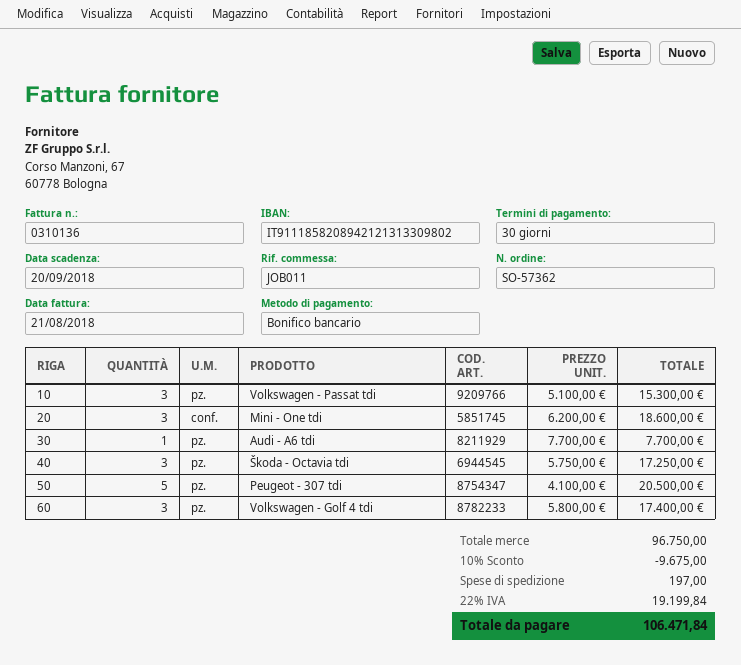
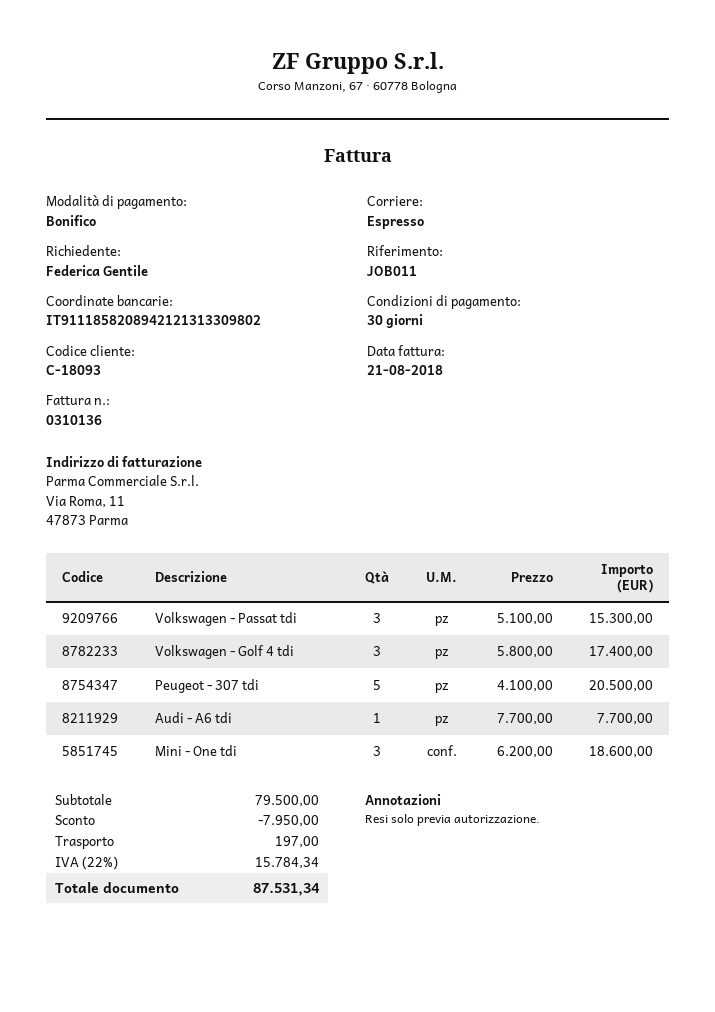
Škoda - Octavia tdi: 3 x 5750.00 = 17250.00 -> none
subtotal: 96750.00 -> 79500.00
discount: 9675.00 -> 7950.00
tax: 22% = 19199.84 -> 22% = 15784.34
total: 106471.84 -> 87531.34

